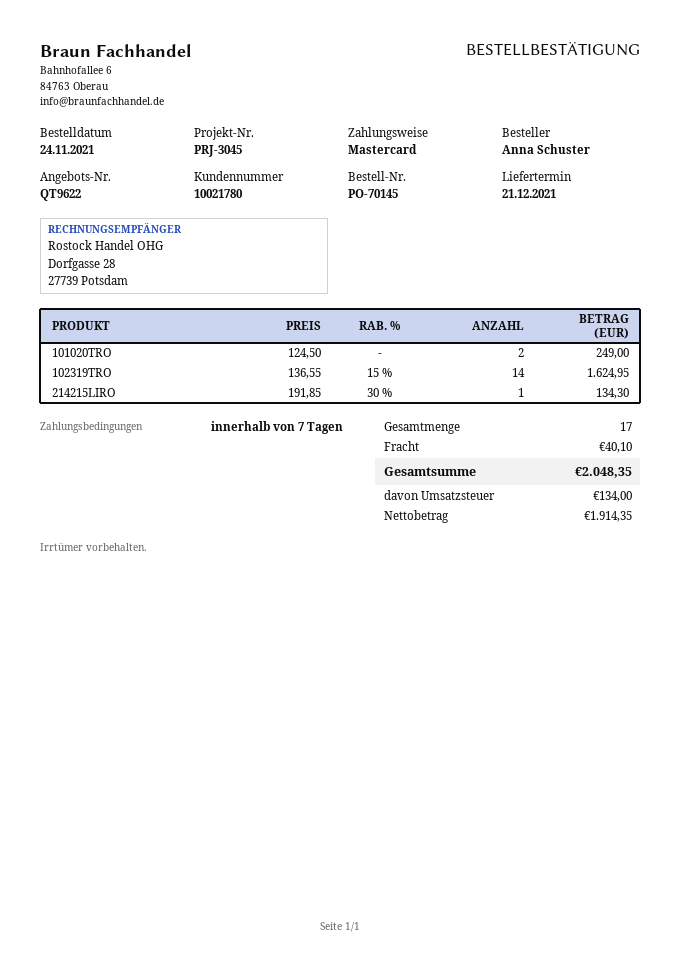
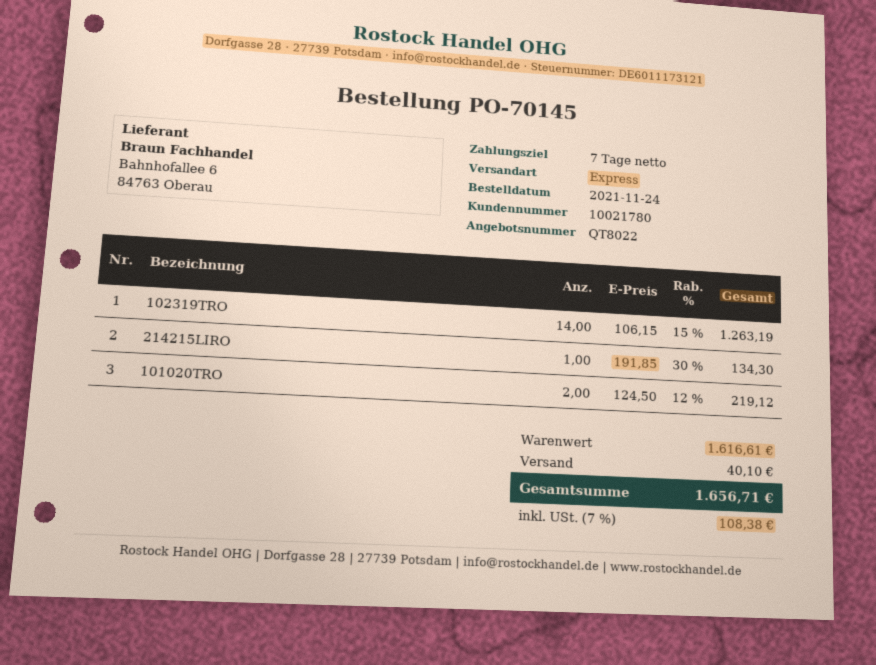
quote number: QT9622 -> QT8022
101020TRO: 2 x 124.50 = 249.00 -> 2 x 124.50 - 12% = 219.12
102319TRO: 14 x 136.55 - 15% = 1624.95 -> 14 x 106.15 - 15% = 1263.19
tax: 134.00 -> 108.38
total: 2048.35 -> 1656.71

